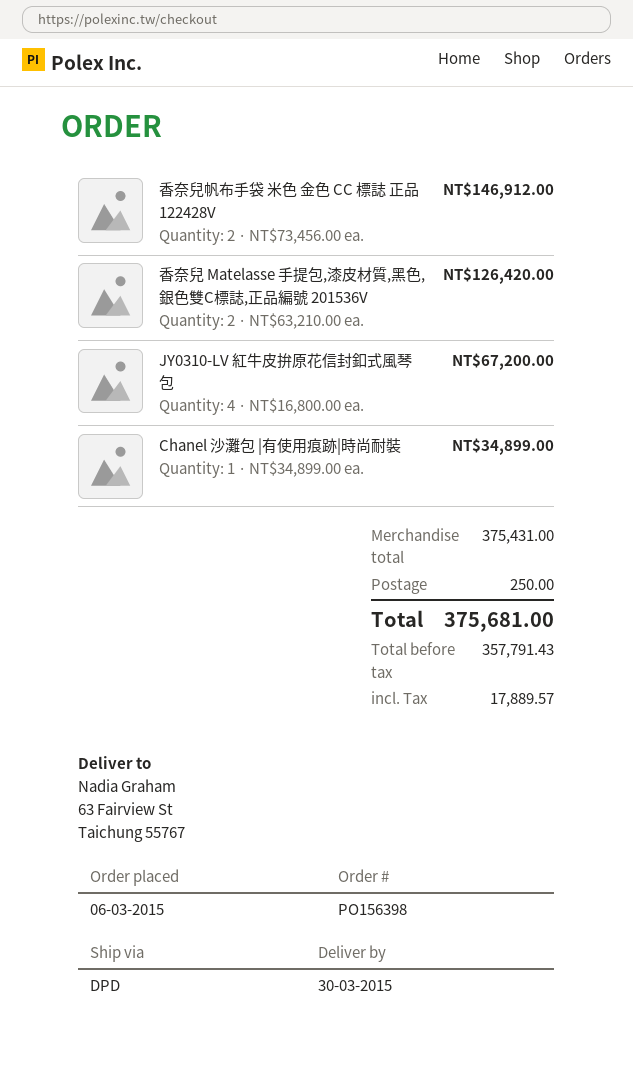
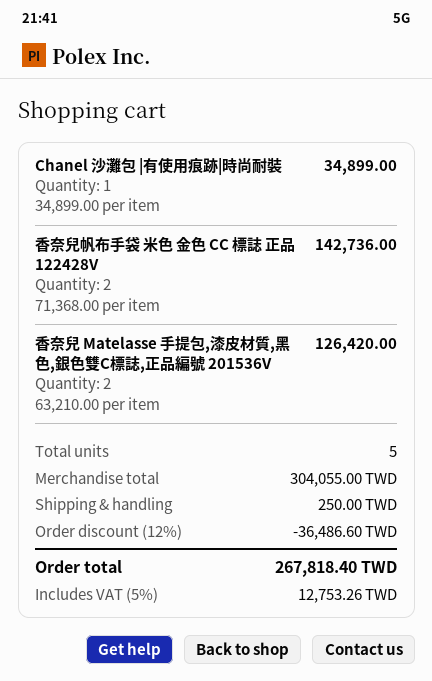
香奈兒帆布手袋 米色 金色 CC 標誌 正品 122428V: 2 x 73456.00 = 146912.00 -> 2 x 71368.00 = 142736.00
JY0310-LV 紅牛皮拚原花信封釦式風琴包: 4 x 16800.00 = 67200.00 -> none
subtotal: 375431.00 -> 304055.00
discount: none -> 12% = 36486.60
tax: 17889.57 -> 12753.26
total: 375681.00 -> 267818.40

